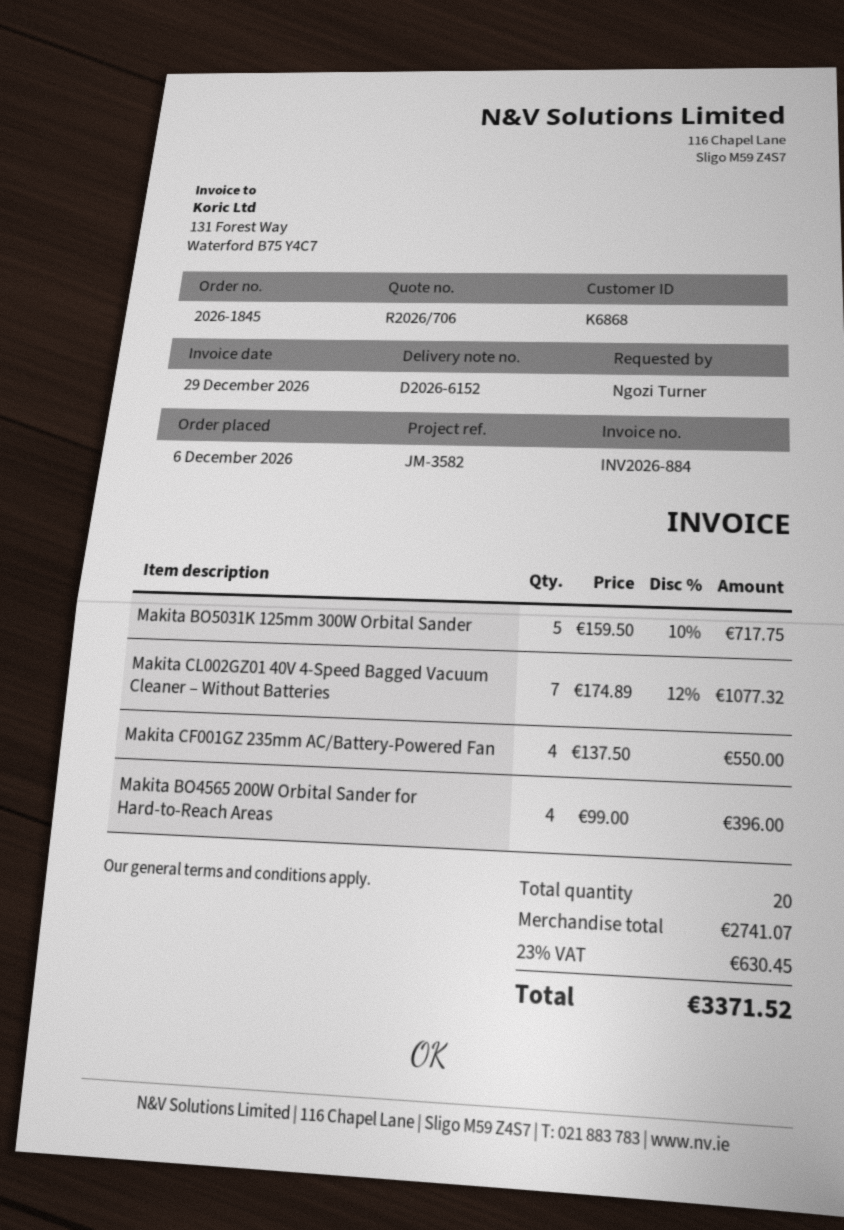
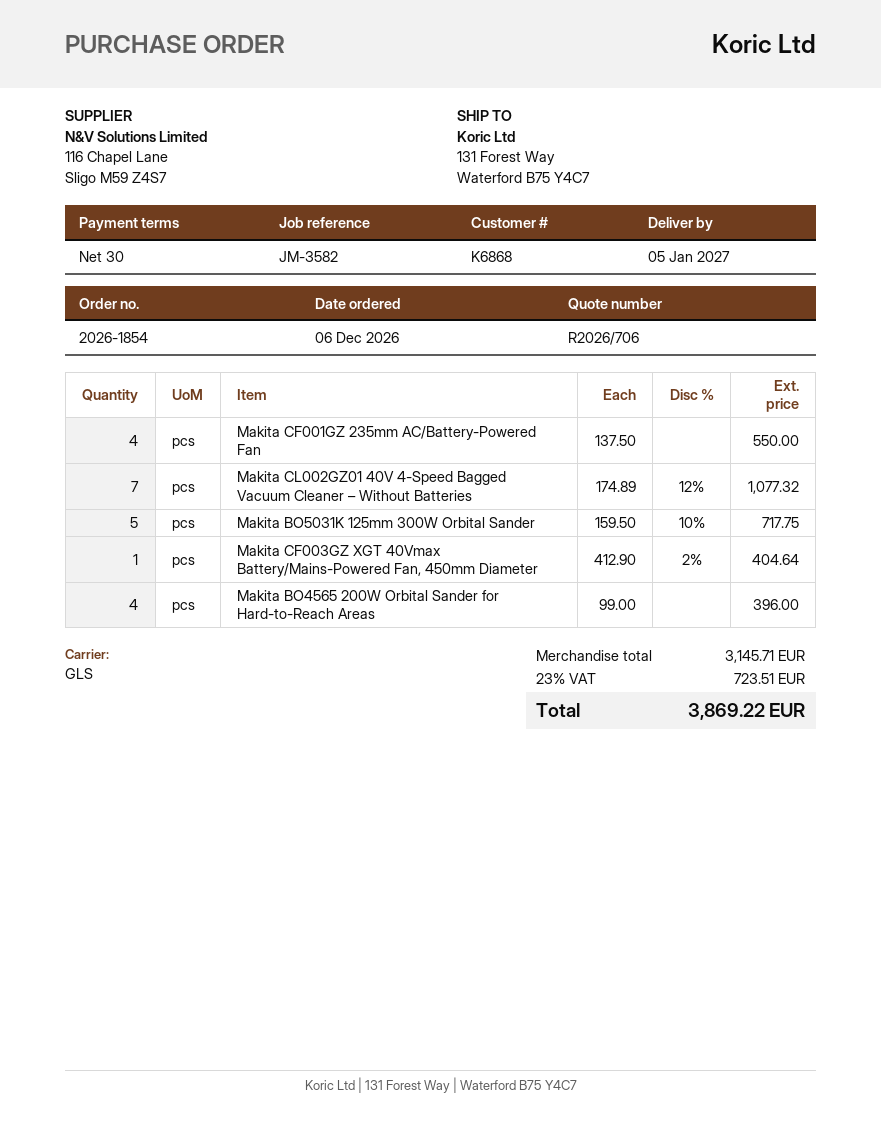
order number: 2026-1845 -> 2026-1854
Makita CF003GZ XGT 40Vmax Battery/Mains-Powered Fan, 450mm Diameter: none -> 1 x 412.90 - 2% = 404.64
subtotal: 2741.07 -> 3145.71
tax: 23% = 630.45 -> 23% = 723.51
total: 3371.52 -> 3869.22

